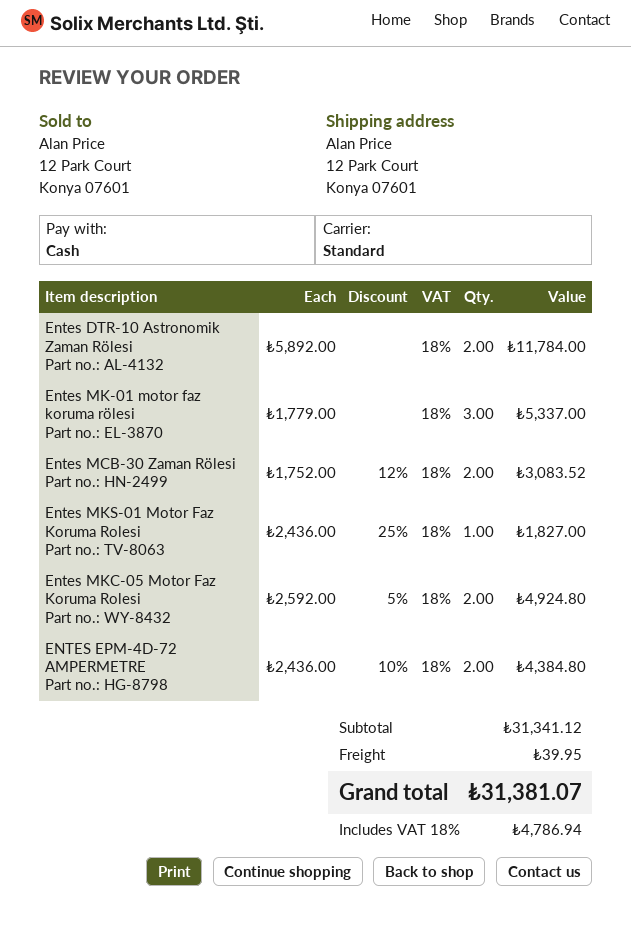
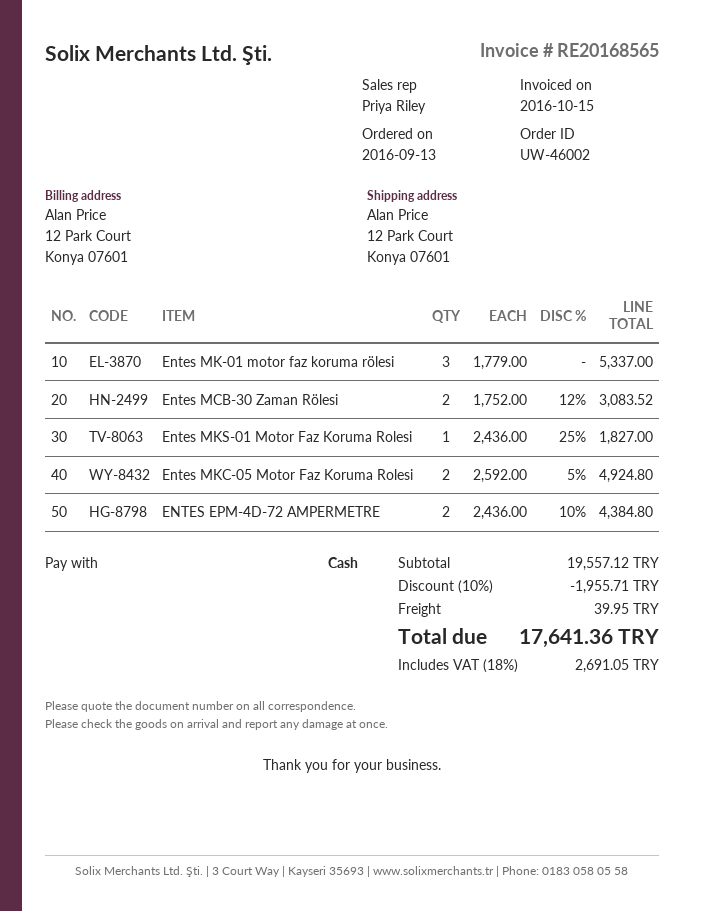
Entes DTR-10 Astronomik Zaman Rölesi: 2 x 5892.00 = 11784.00 -> none
subtotal: 31341.12 -> 19557.12
discount: none -> 10% = 1955.71
tax: 18% = 4786.94 -> 18% = 2691.05
total: 31381.07 -> 17641.36

